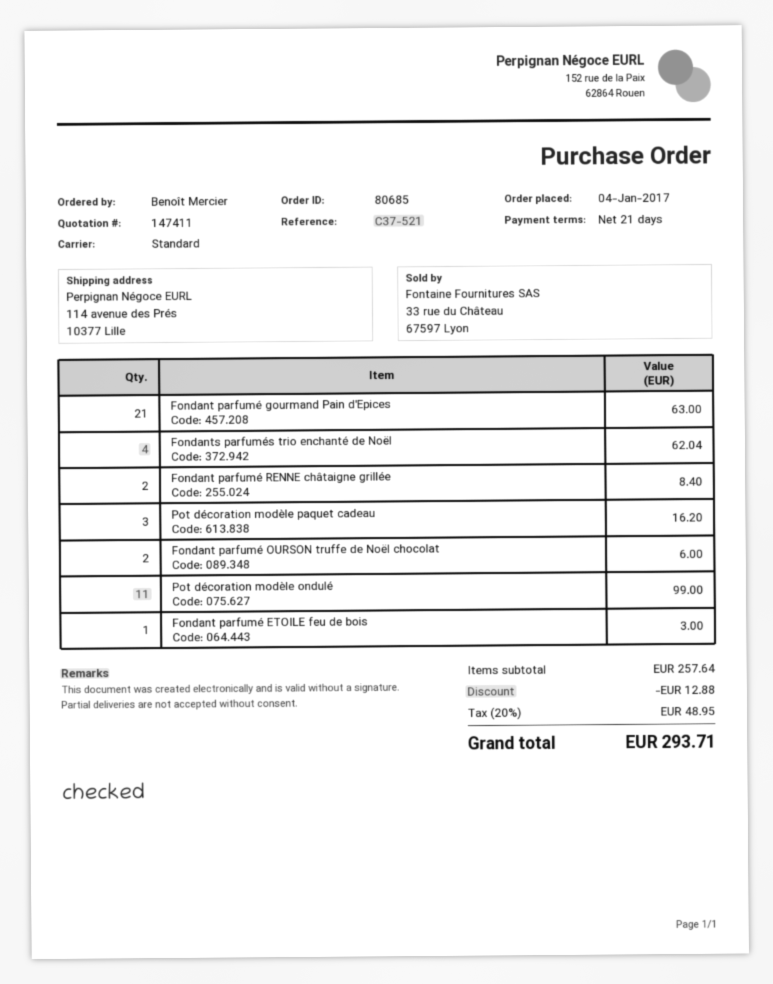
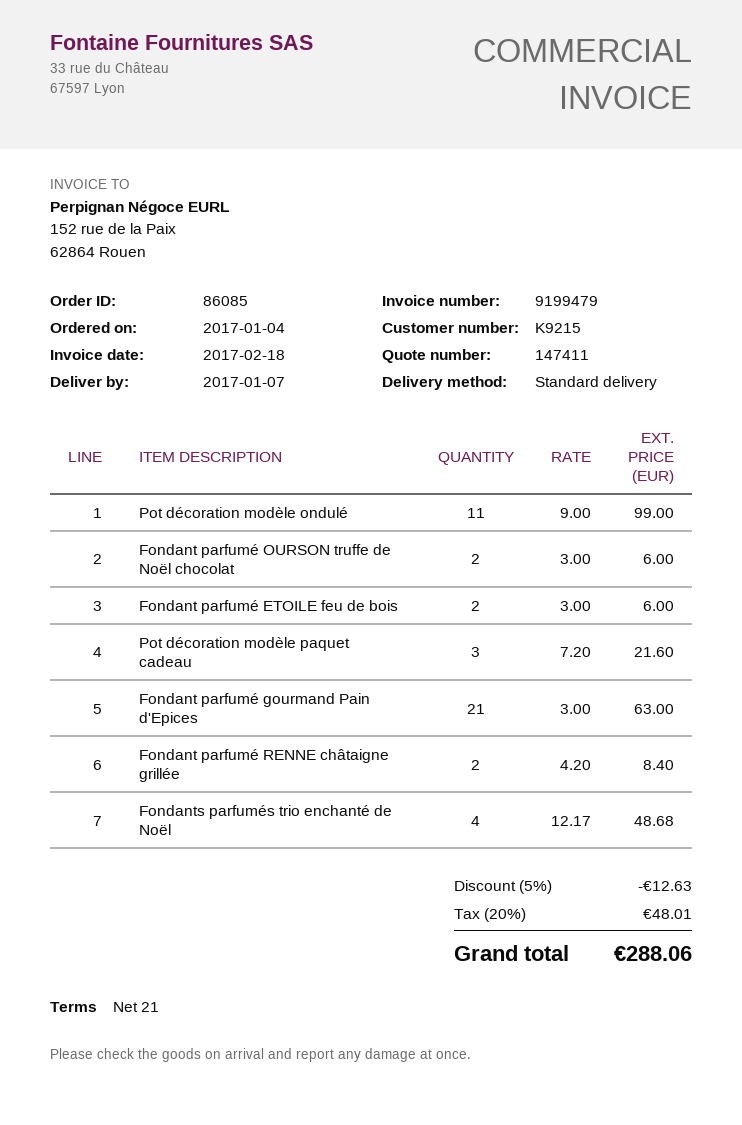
order number: 80685 -> 86085
Fondants parfumés trio enchanté de Noël: 4 for 62.04 -> 4 for 48.68
Pot décoration modèle paquet cadeau: 3 for 16.20 -> 3 for 21.60
Fondant parfumé ETOILE feu de bois: 1 for 3.00 -> 2 for 6.00
discount: 12.88 -> 12.63
tax: 20% = 48.95 -> 20% = 48.01
total: 293.71 -> 288.06

